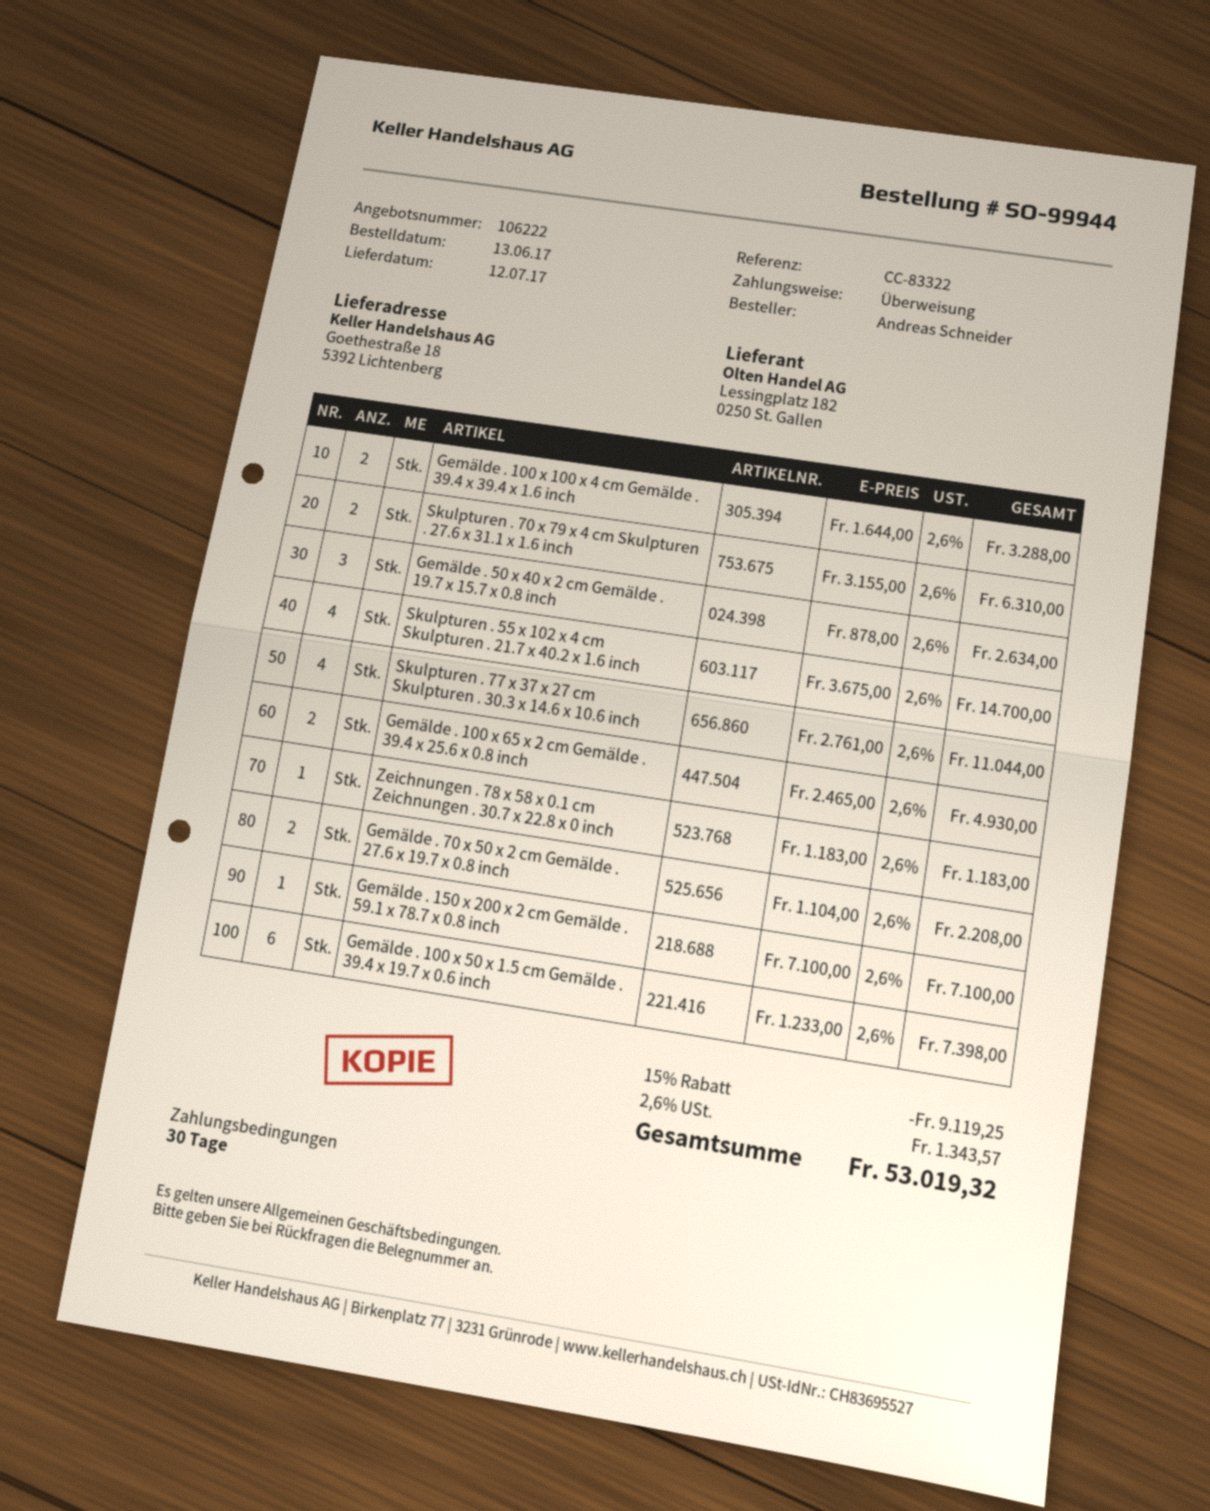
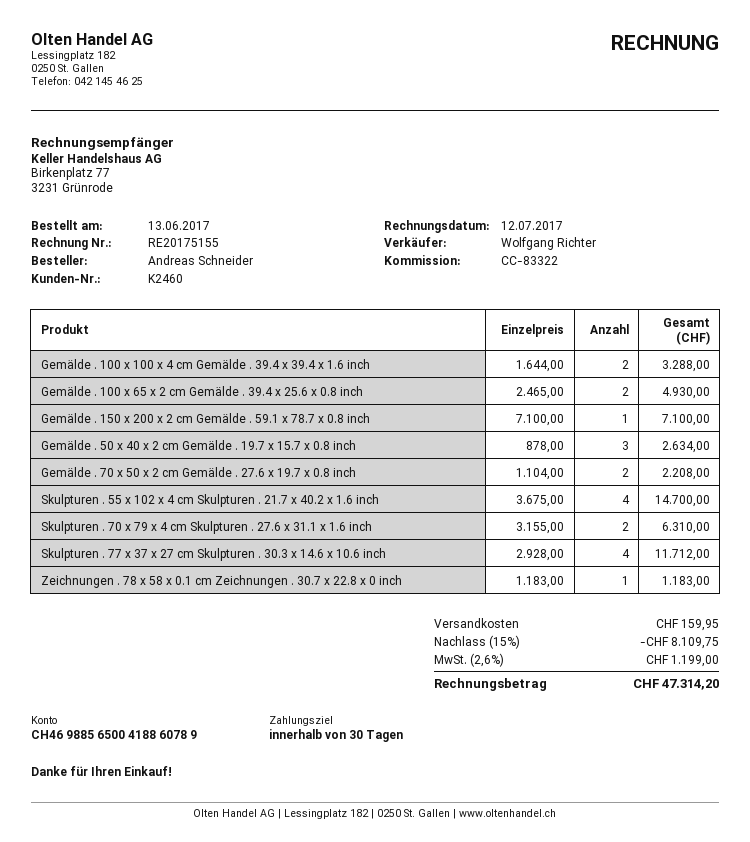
Skulpturen . 77 x 37 x 27 cm Skulpturen . 30.3 x 14.6 x 10.6 inch: 4 x 2761.00 = 11044.00 -> 4 x 2928.00 = 11712.00
Gemälde . 100 x 50 x 1.5 cm Gemälde . 39.4 x 19.7 x 0.6 inch: 6 x 1233.00 = 7398.00 -> none
discount: 15% = 9119.25 -> 15% = 8109.75
shipping: none -> 159.95
tax: 2.6% = 1343.57 -> 2.6% = 1199.00
total: 53019.32 -> 47314.20

